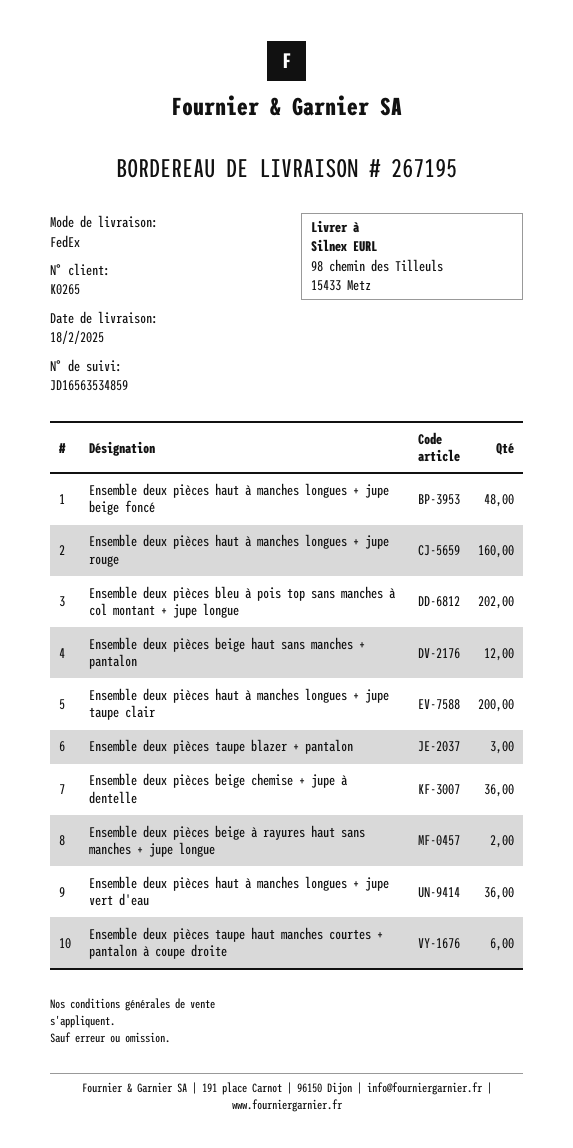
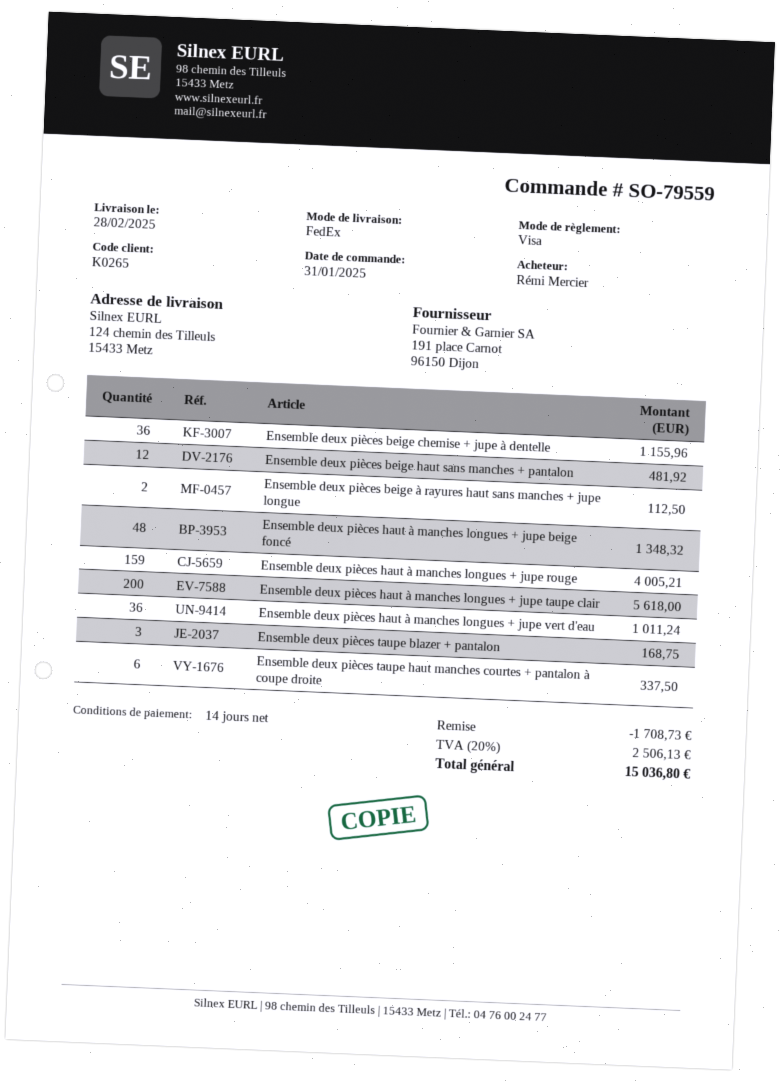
delivery date: 2025-02-18 -> 2025-02-28
ship to: 98 chemin des Tilleuls, 15433 Metz -> 124 chemin des Tilleuls, 15433 Metz
Ensemble deux pièces haut à manches longues + jupe rouge: 160 -> 159
Ensemble deux pièces bleu à pois top sans manches à col montant + jupe longue: 202 -> none

